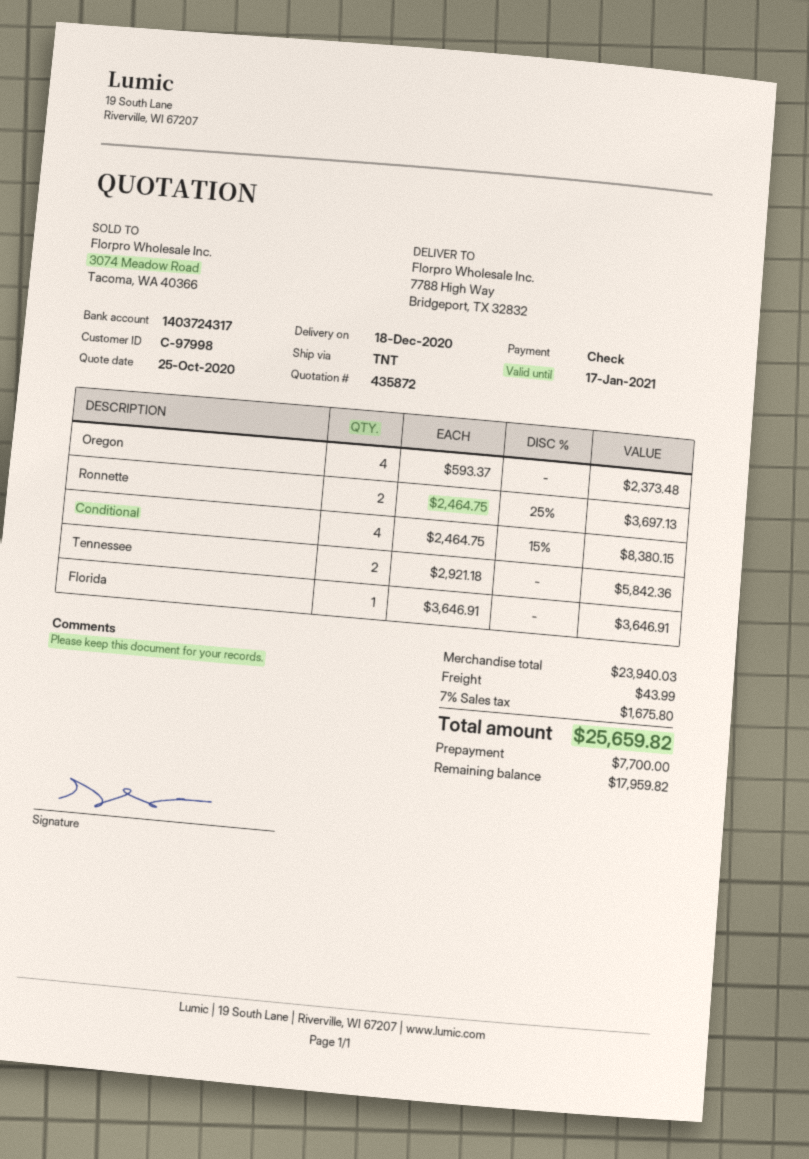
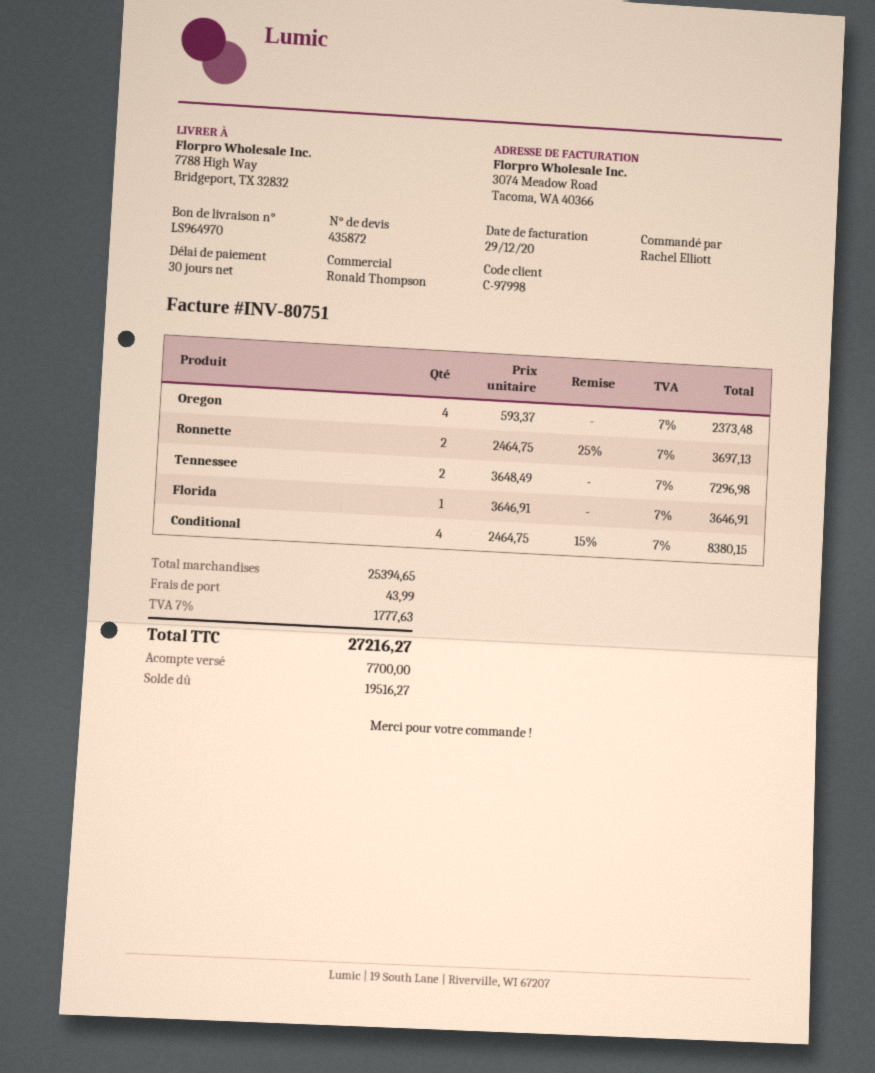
Tennessee: 2 x 2921.18 = 5842.36 -> 2 x 3648.49 = 7296.98
subtotal: 23940.03 -> 25394.65
tax: 7% = 1675.80 -> 7% = 1777.63
total: 25659.82 -> 27216.27
balance: 17959.82 -> 19516.27

